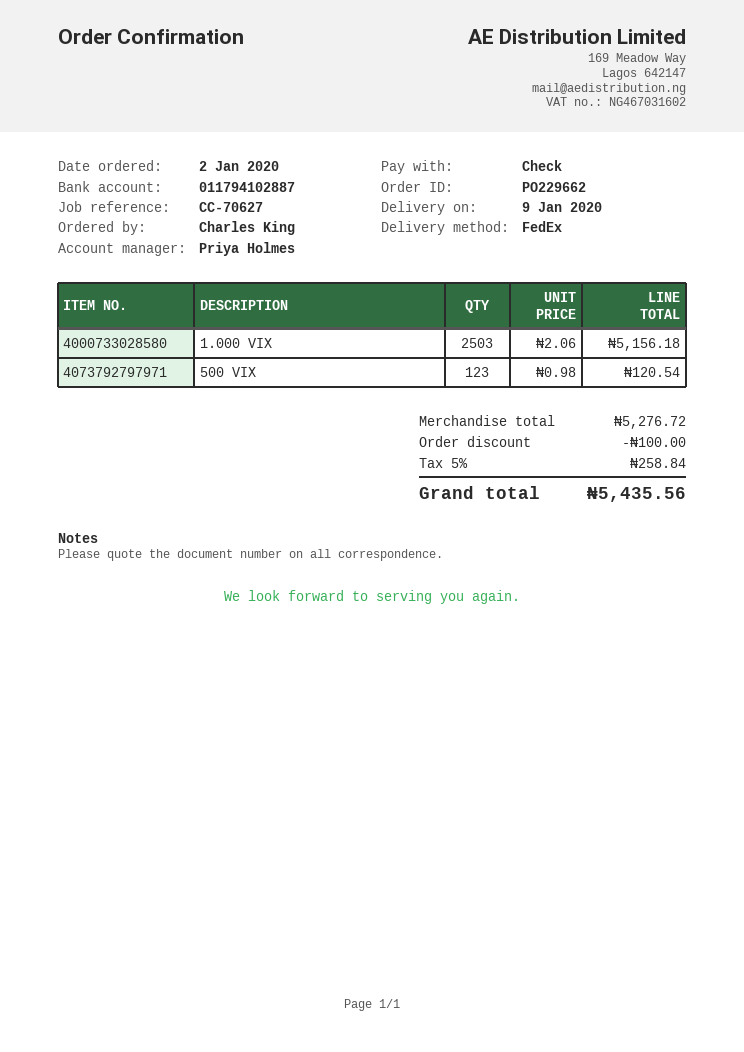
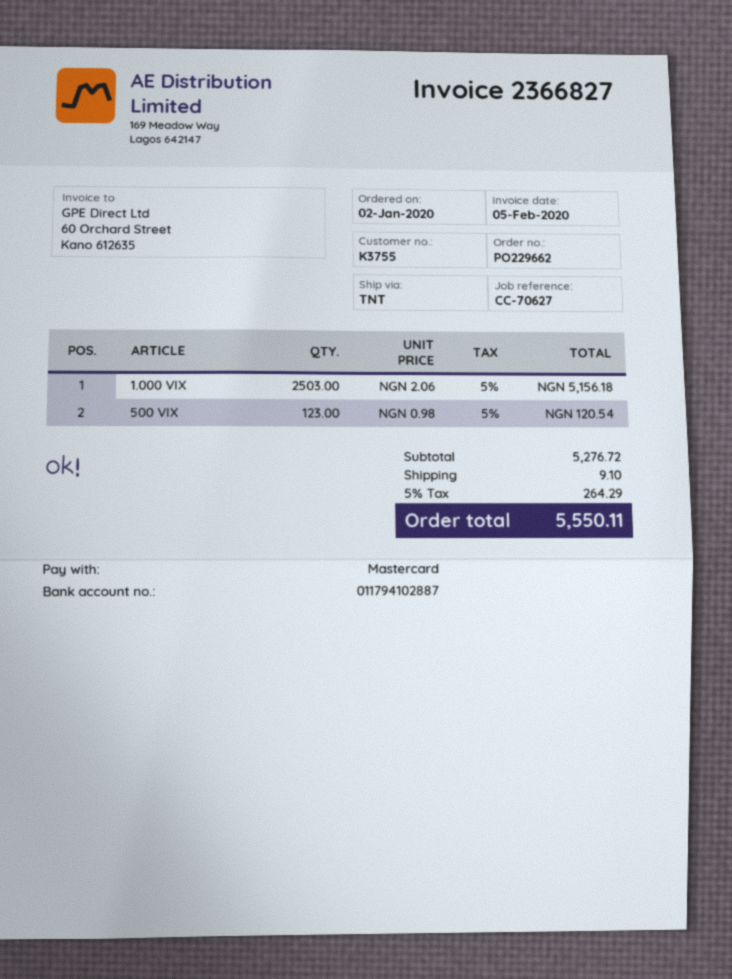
payment method: cheque -> Mastercard
shipping method: FedEx -> TNT
discount: 100.00 -> none
shipping: none -> 9.10
tax: 5% = 258.84 -> 5% = 264.29
total: 5435.56 -> 5550.11

